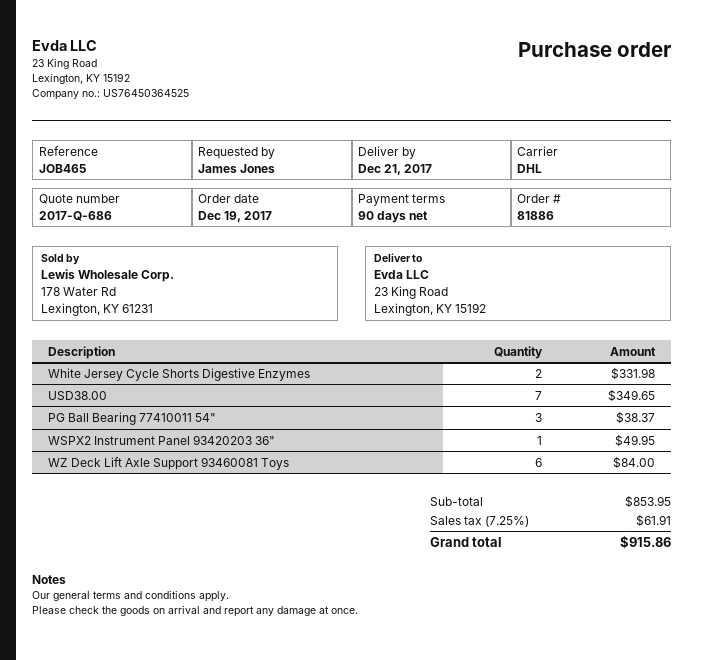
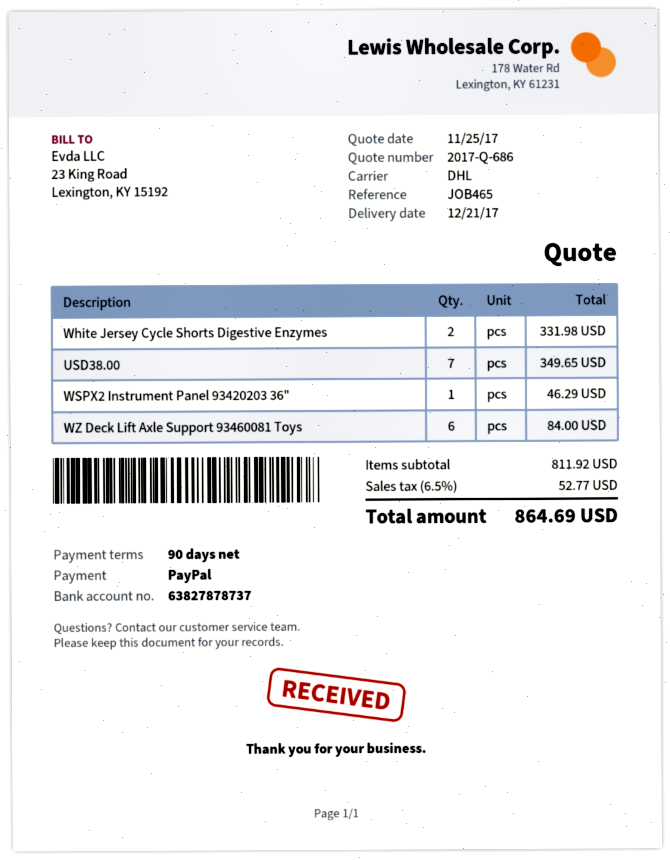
PG Ball Bearing 77410011 54": 3 for 38.37 -> none
WSPX2 Instrument Panel 93420203 36": 1 for 49.95 -> 1 for 46.29
subtotal: 853.95 -> 811.92
tax: 7.25% = 61.91 -> 6.5% = 52.77
total: 915.86 -> 864.69

